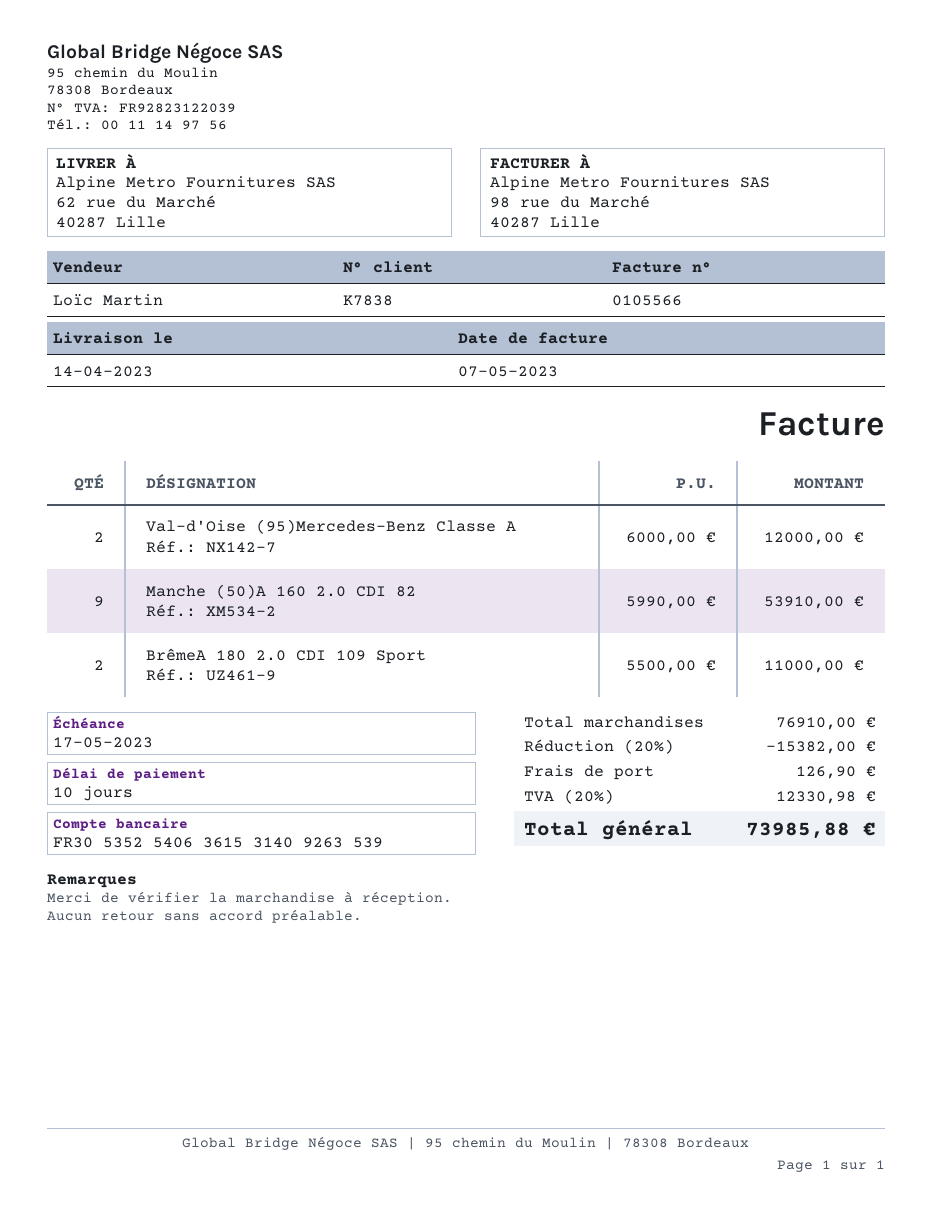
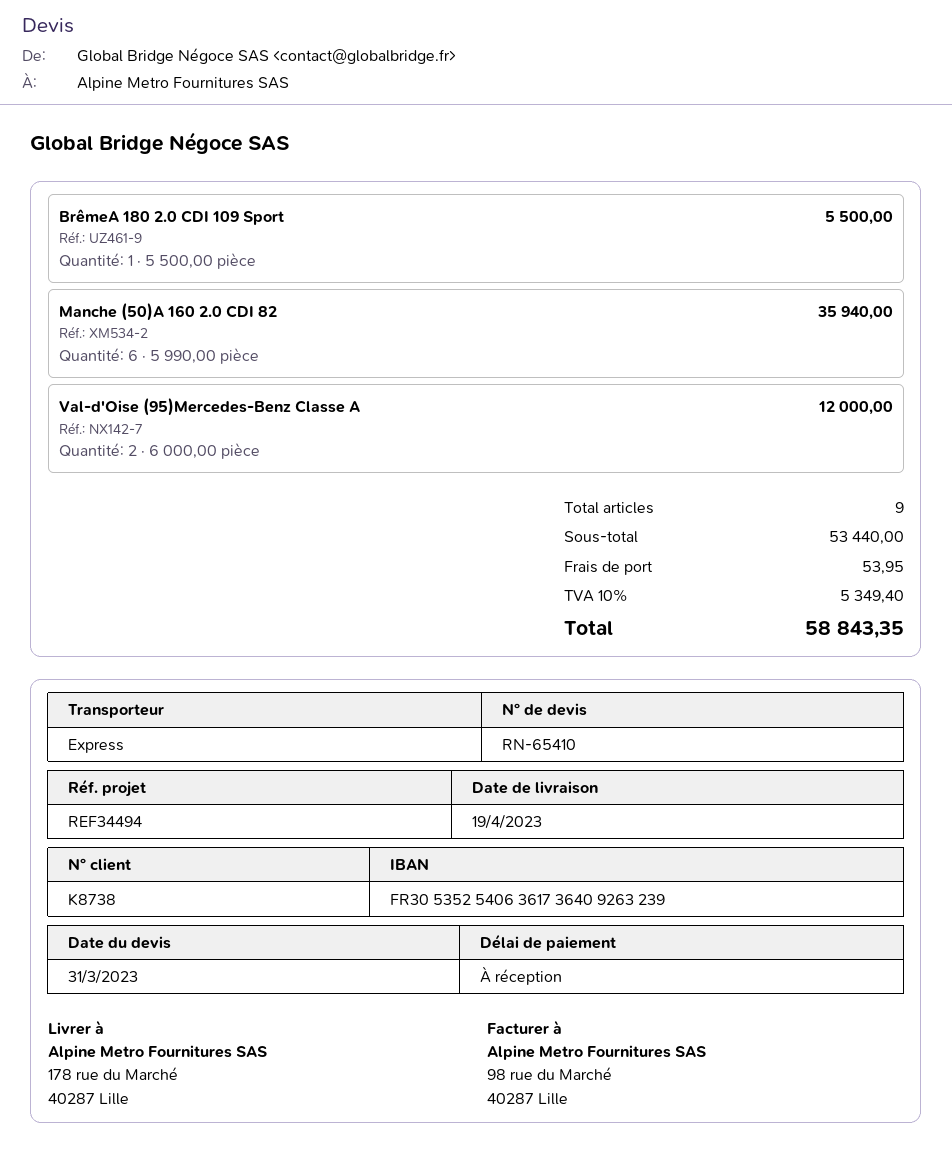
delivery date: 2023-04-14 -> 2023-04-19
payment terms: 10 days -> on receipt
customer number: K7838 -> K8738
bank account: FR3053525406361531409263539 -> FR3053525406361736409263239
ship to: 62 rue du Marché, 40287 Lille -> 178 rue du Marché, 40287 Lille
Manche (50)A 160 2.0 CDI 82: 9 x 5990.00 = 53910.00 -> 6 x 5990.00 = 35940.00
BrêmeA 180 2.0 CDI 109 Sport: 2 x 5500.00 = 11000.00 -> 1 x 5500.00 = 5500.00
subtotal: 76910.00 -> 53440.00
discount: 20% = 15382.00 -> none
shipping: 126.90 -> 53.95
tax: 20% = 12330.98 -> 10% = 5349.40
total: 73985.88 -> 58843.35

